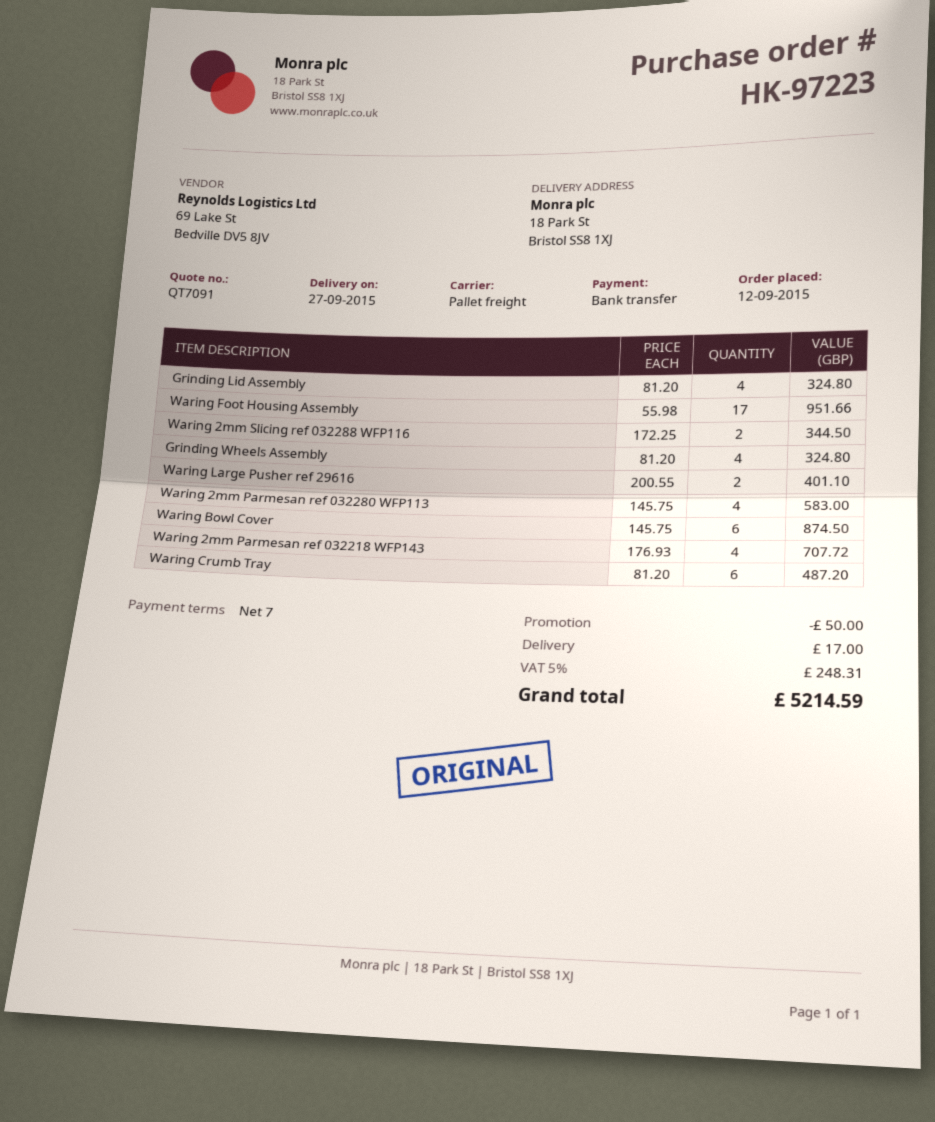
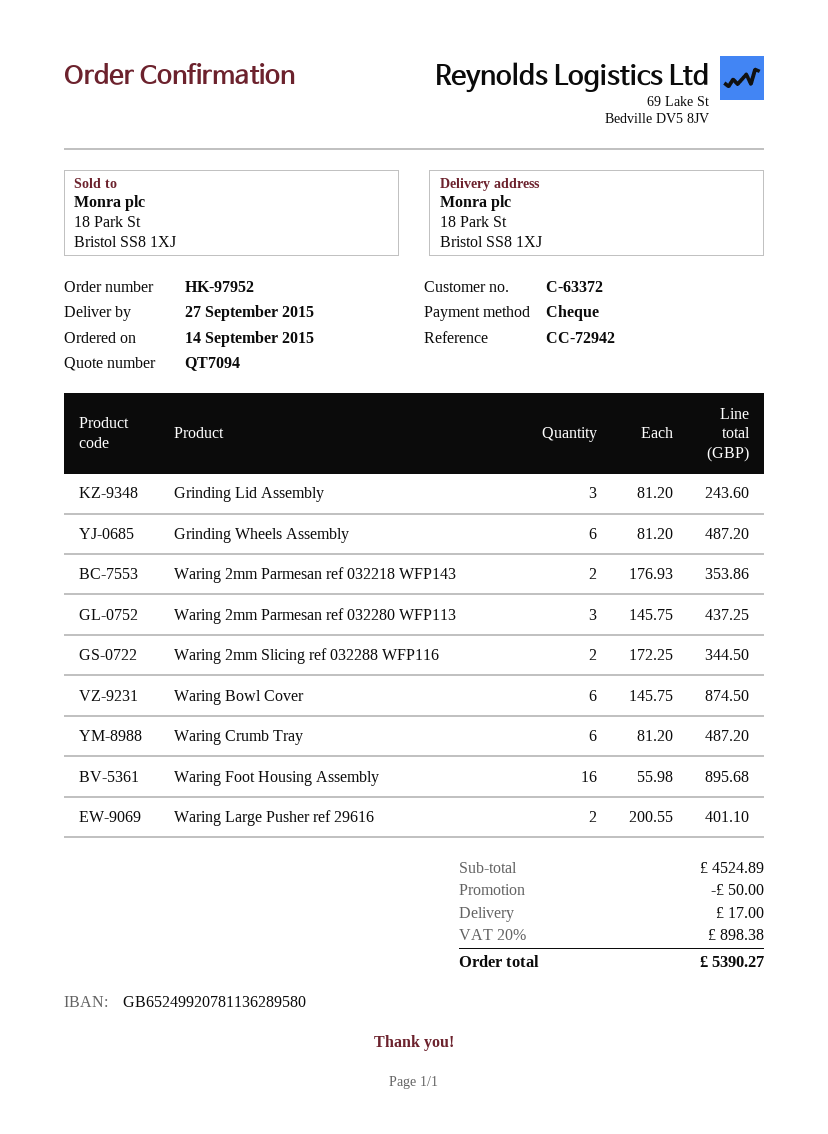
quote number: QT7091 -> QT7094
order number: HK-97223 -> HK-97952
order date: 2015-09-12 -> 2015-09-14
payment method: bank transfer -> cheque
Grinding Lid Assembly: 4 x 81.20 = 324.80 -> 3 x 81.20 = 243.60
Waring Foot Housing Assembly: 17 x 55.98 = 951.66 -> 16 x 55.98 = 895.68
Grinding Wheels Assembly: 4 x 81.20 = 324.80 -> 6 x 81.20 = 487.20
Waring 2mm Parmesan ref 032280 WFP113: 4 x 145.75 = 583.00 -> 3 x 145.75 = 437.25
Waring 2mm Parmesan ref 032218 WFP143: 4 x 176.93 = 707.72 -> 2 x 176.93 = 353.86
tax: 5% = 248.31 -> 20% = 898.38
total: 5214.59 -> 5390.27

